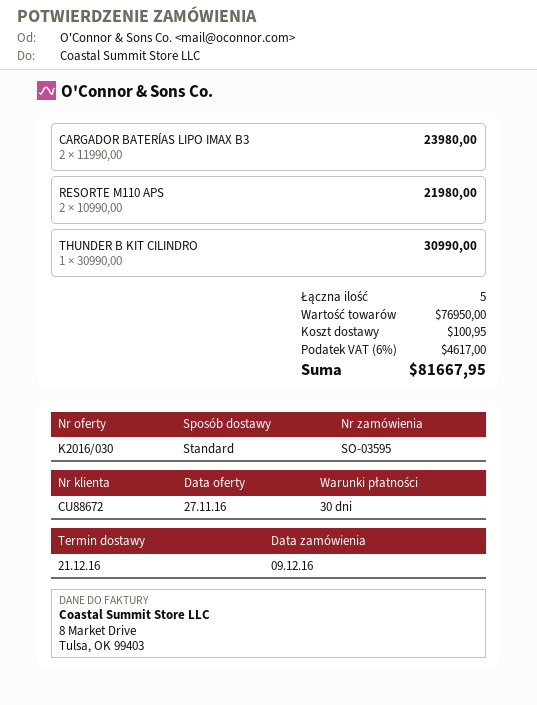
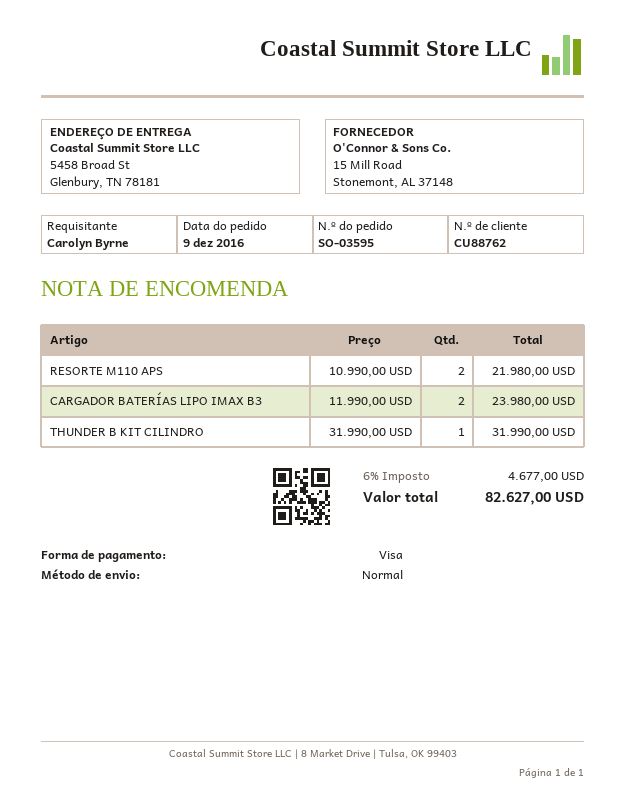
customer number: CU88672 -> CU88762
THUNDER B KIT CILINDRO: 1 x 30990.00 = 30990.00 -> 1 x 31990.00 = 31990.00
shipping: 100.95 -> none
tax: 6% = 4617.00 -> 6% = 4677.00
total: 81667.95 -> 82627.00

